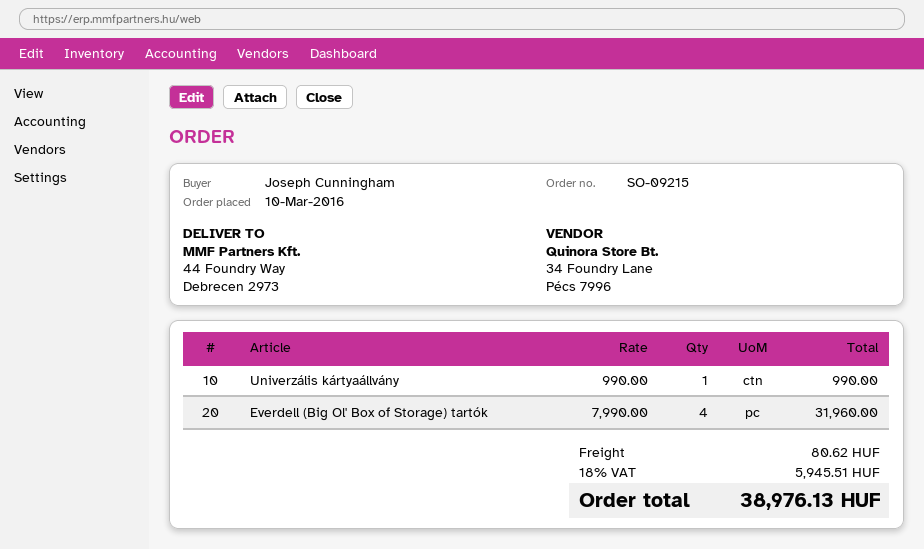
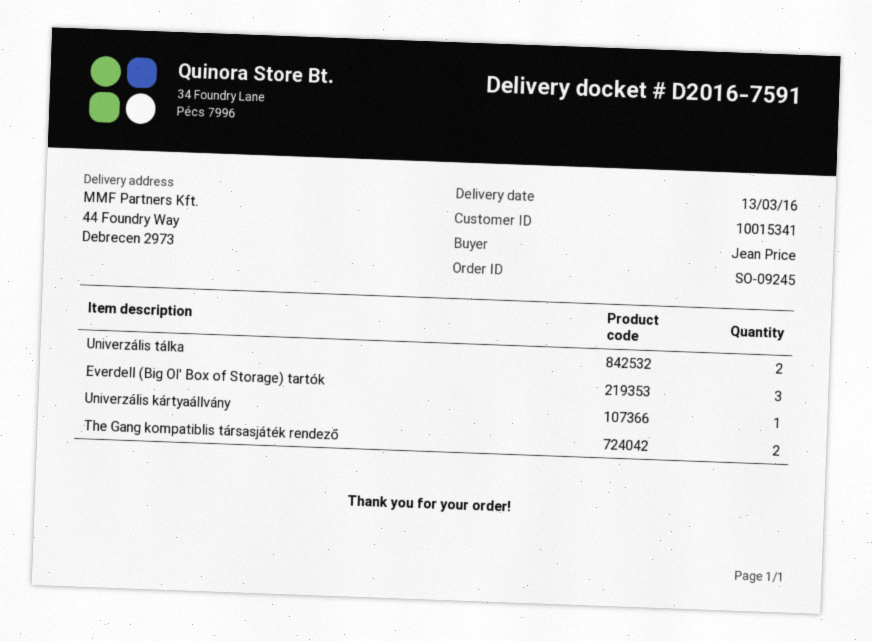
order number: SO-09215 -> SO-09245
ordered by: Joseph Cunningham -> Jean Price
Everdell (Big Ol' Box of Storage) tartók: 4 -> 3
Univerzális tálka: none -> 2
The Gang kompatiblis társasjáték rendező: none -> 2

